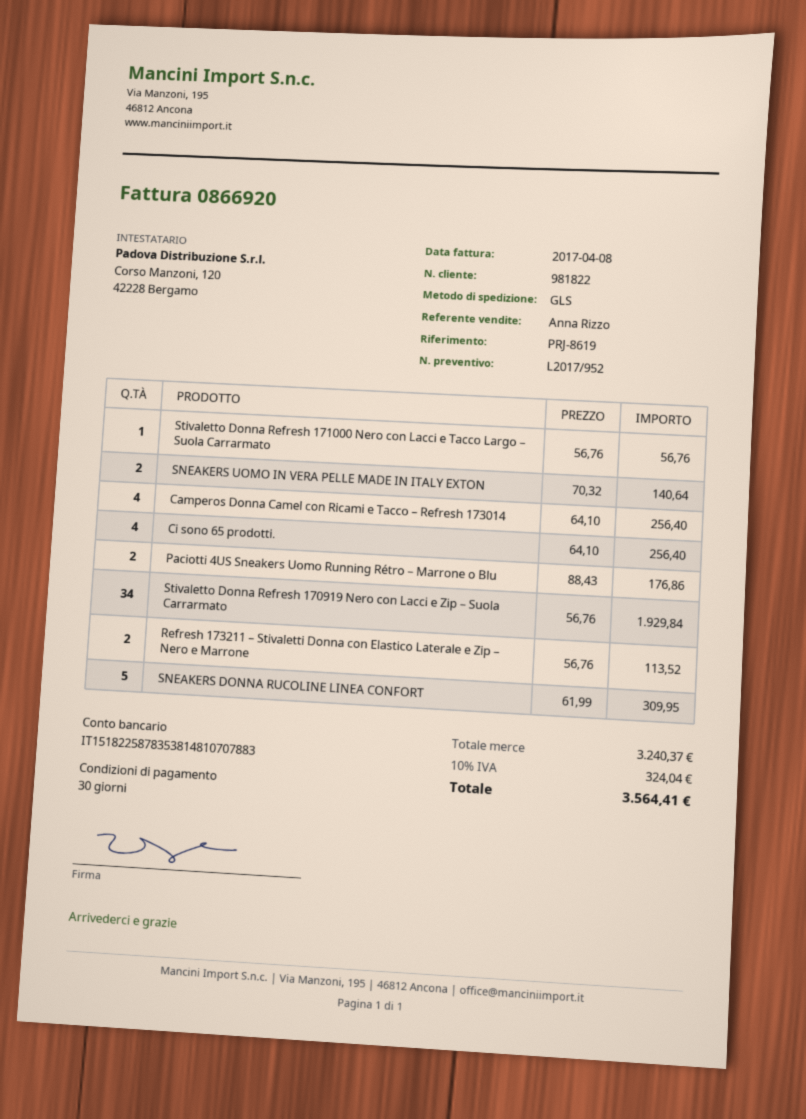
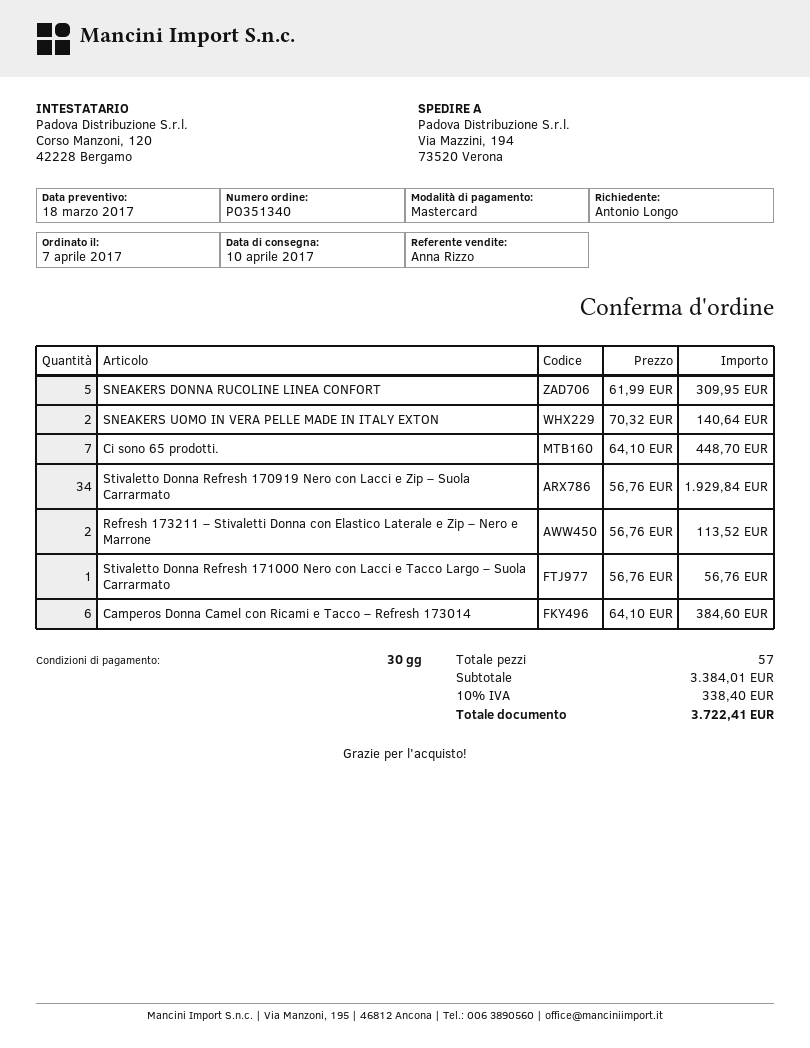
Camperos Donna Camel con Ricami e Tacco – Refresh 173014: 4 x 64.10 = 256.40 -> 6 x 64.10 = 384.60
Ci sono 65 prodotti.: 4 x 64.10 = 256.40 -> 7 x 64.10 = 448.70
Paciotti 4US Sneakers Uomo Running Rétro – Marrone o Blu: 2 x 88.43 = 176.86 -> none
subtotal: 3240.37 -> 3384.01
tax: 10% = 324.04 -> 10% = 338.40
total: 3564.41 -> 3722.41

